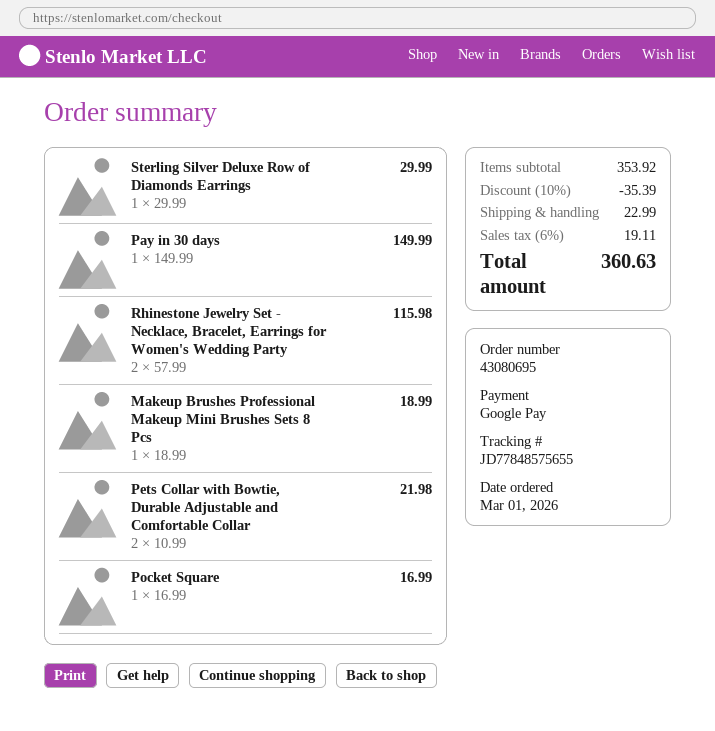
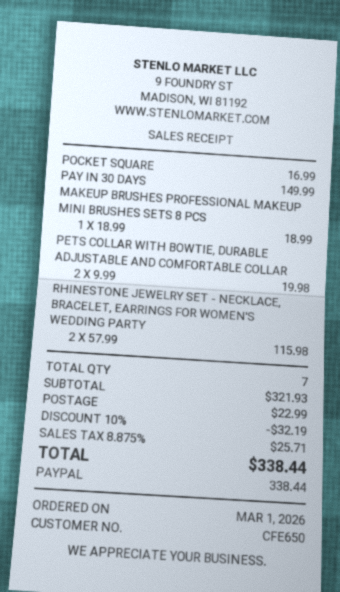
payment method: Google Pay -> PayPal
Sterling Silver Deluxe Row of Diamonds Earrings: 1 x 29.99 = 29.99 -> none
Pets Collar with Bowtie, Durable Adjustable and Comfortable Collar: 2 x 10.99 = 21.98 -> 2 x 9.99 = 19.98
subtotal: 353.92 -> 321.93
discount: 10% = 35.39 -> 10% = 32.19
tax: 6% = 19.11 -> 8.875% = 25.71
total: 360.63 -> 338.44

